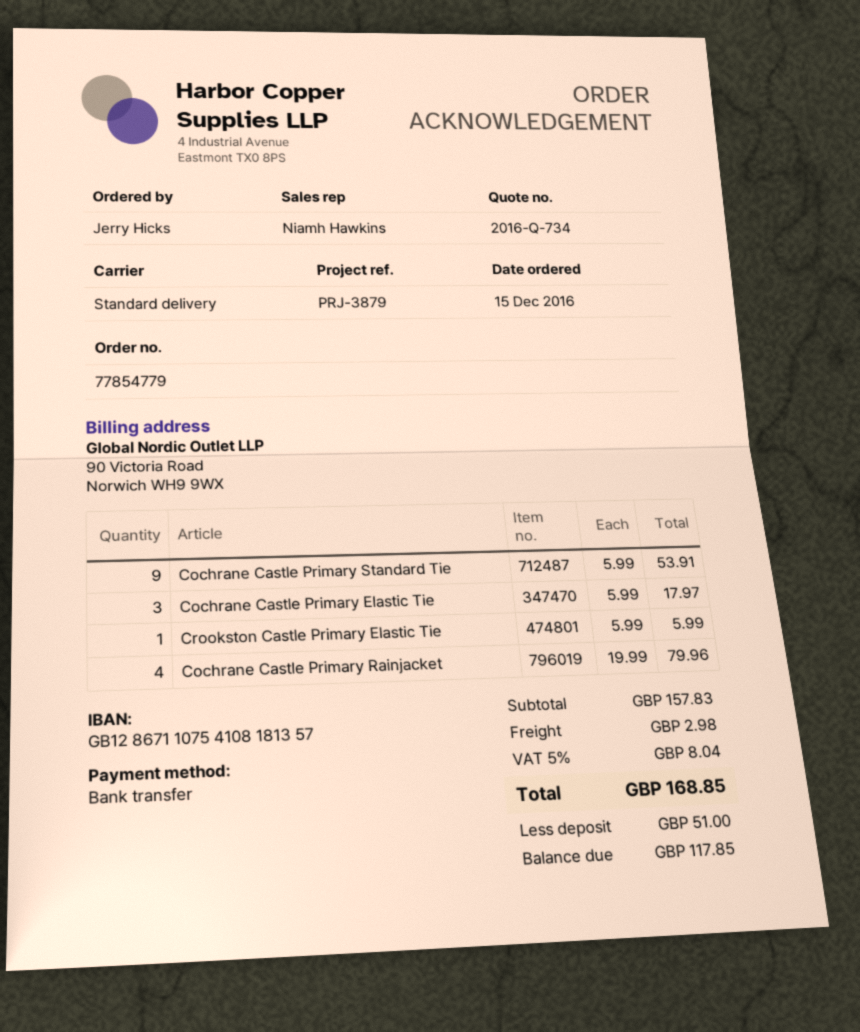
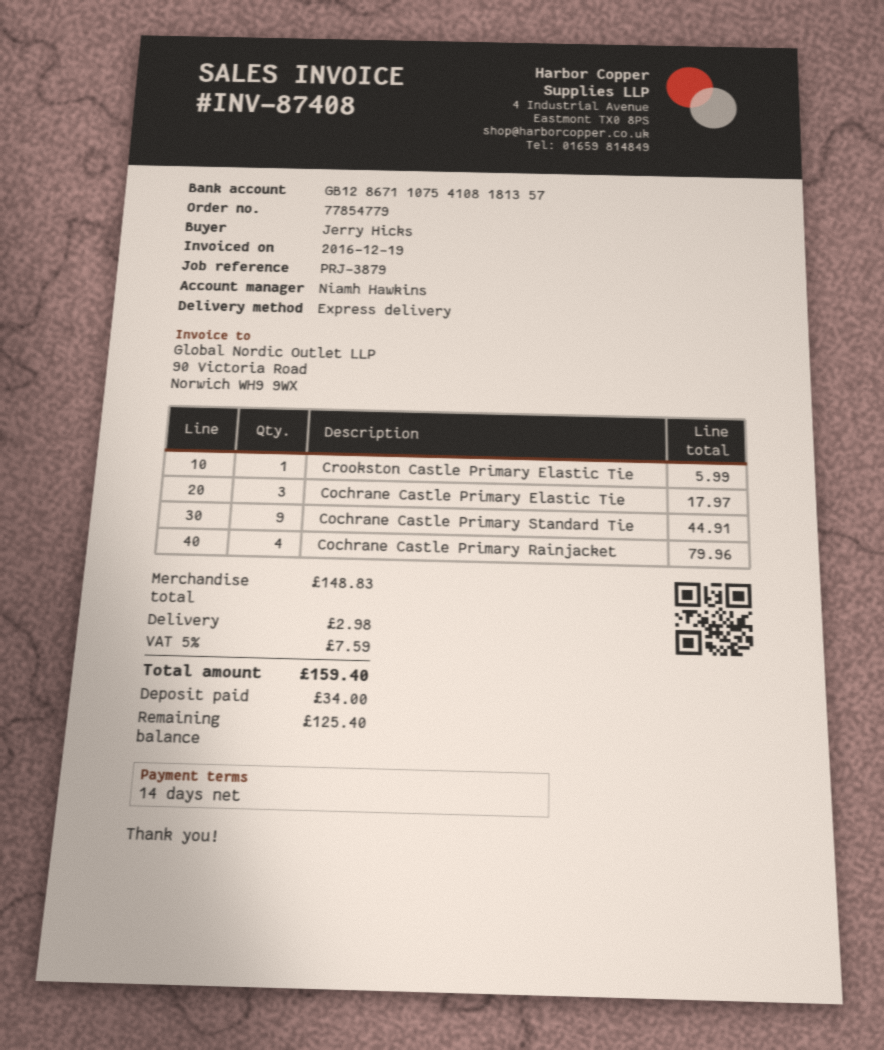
shipping method: standard -> express
Cochrane Castle Primary Standard Tie: 9 for 53.91 -> 9 for 44.91
subtotal: 157.83 -> 148.83
tax: 5% = 8.04 -> 5% = 7.59
total: 168.85 -> 159.40
deposit: 51.00 -> 34.00
balance: 117.85 -> 125.40

